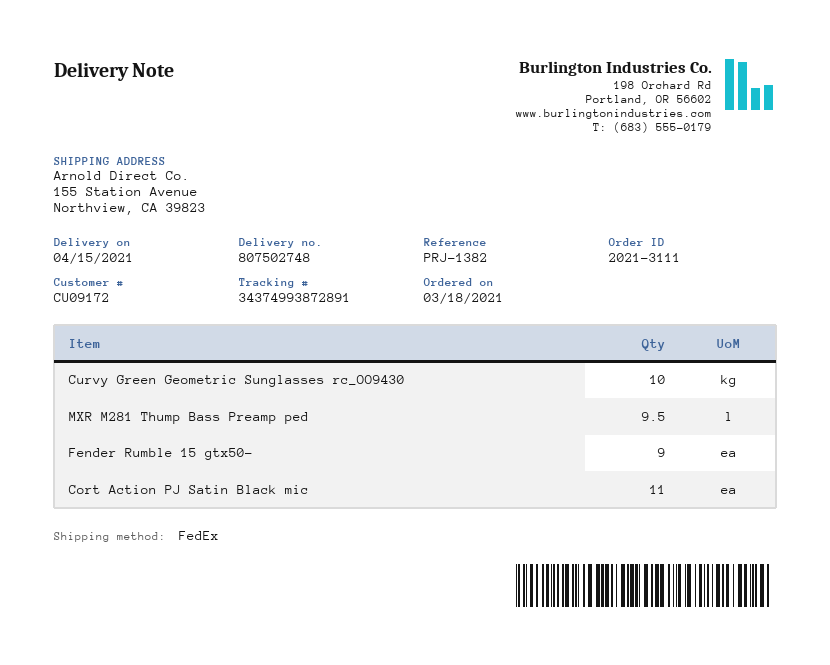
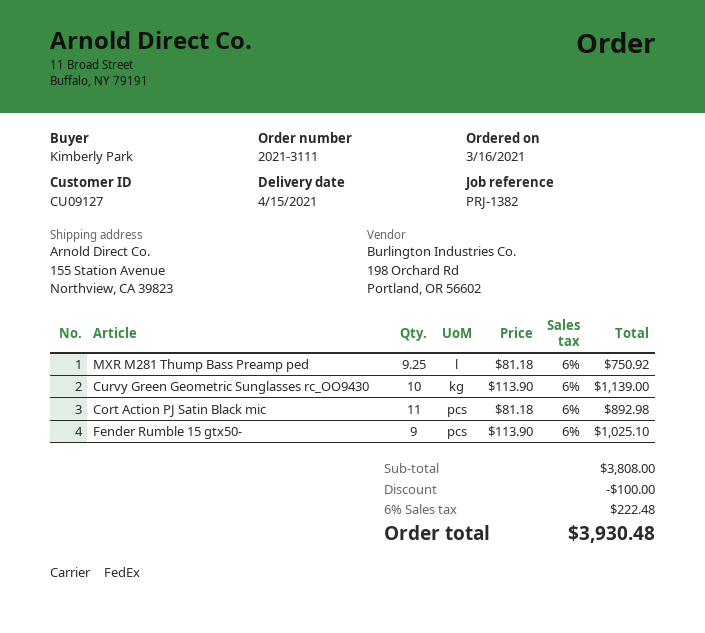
order date: 2021-03-18 -> 2021-03-16
customer number: CU09172 -> CU09127
MXR M281 Thump Bass Preamp ped: 9.5 -> 9.25

